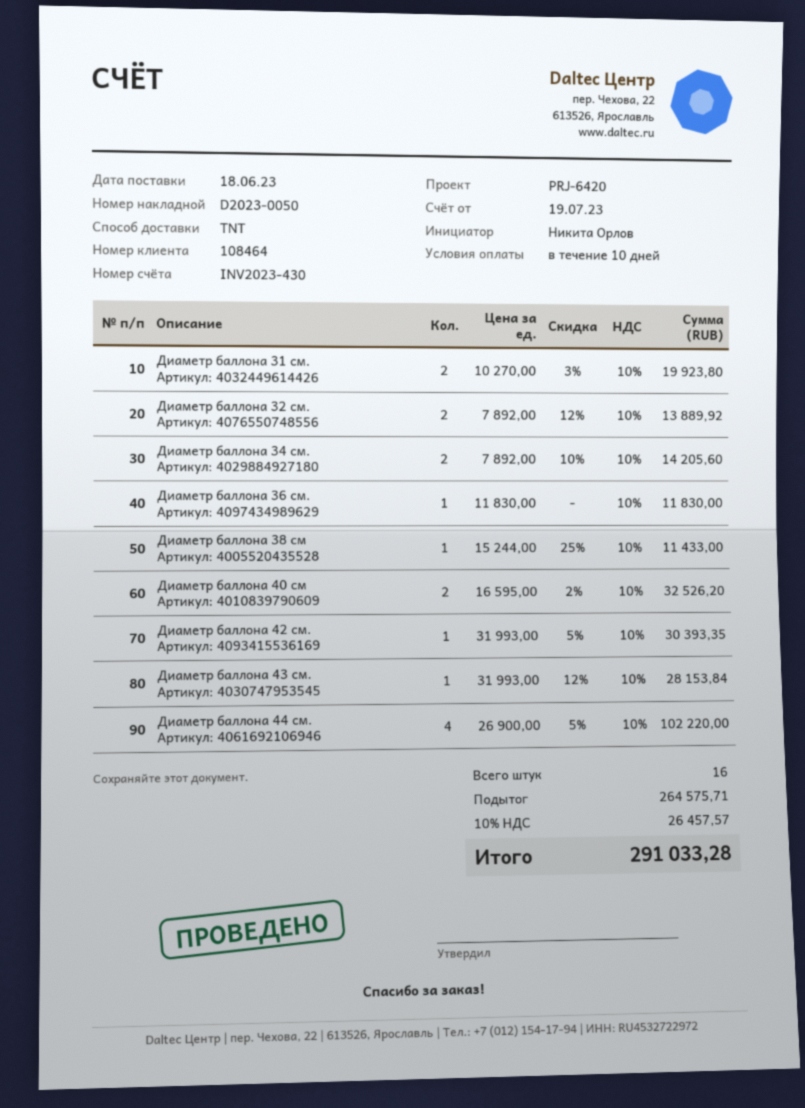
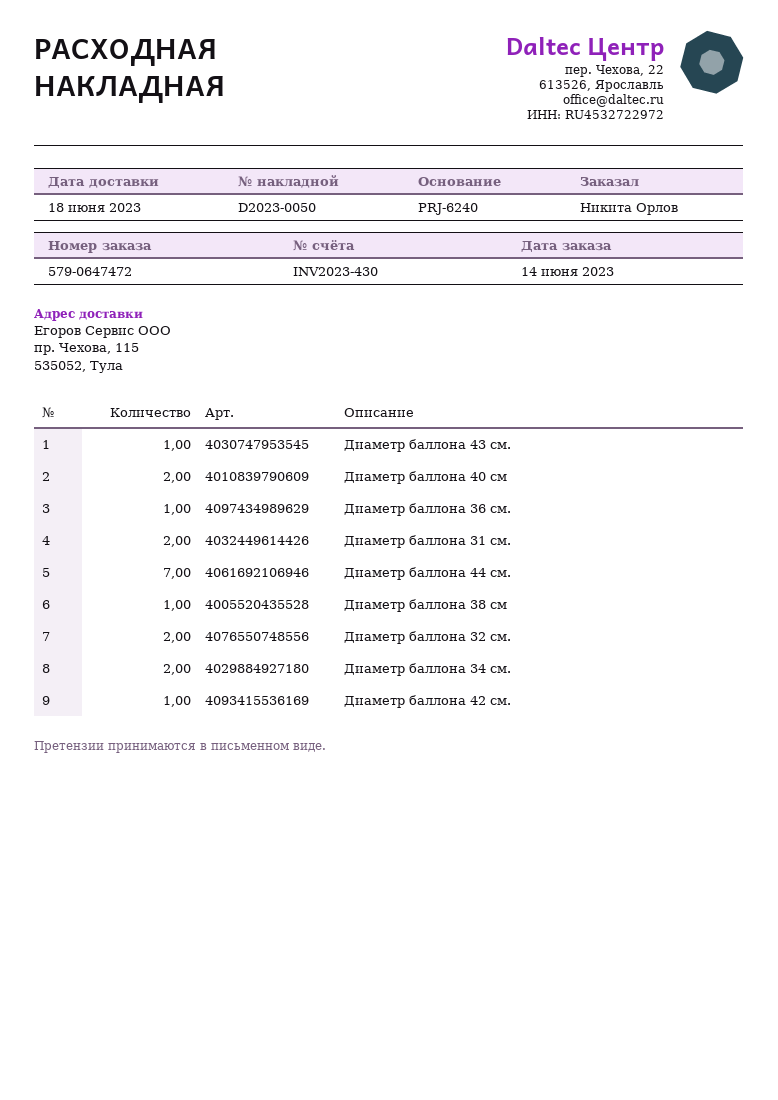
reference: PRJ-6420 -> PRJ-6240
Диаметр баллона 44 см.: 4 -> 7

